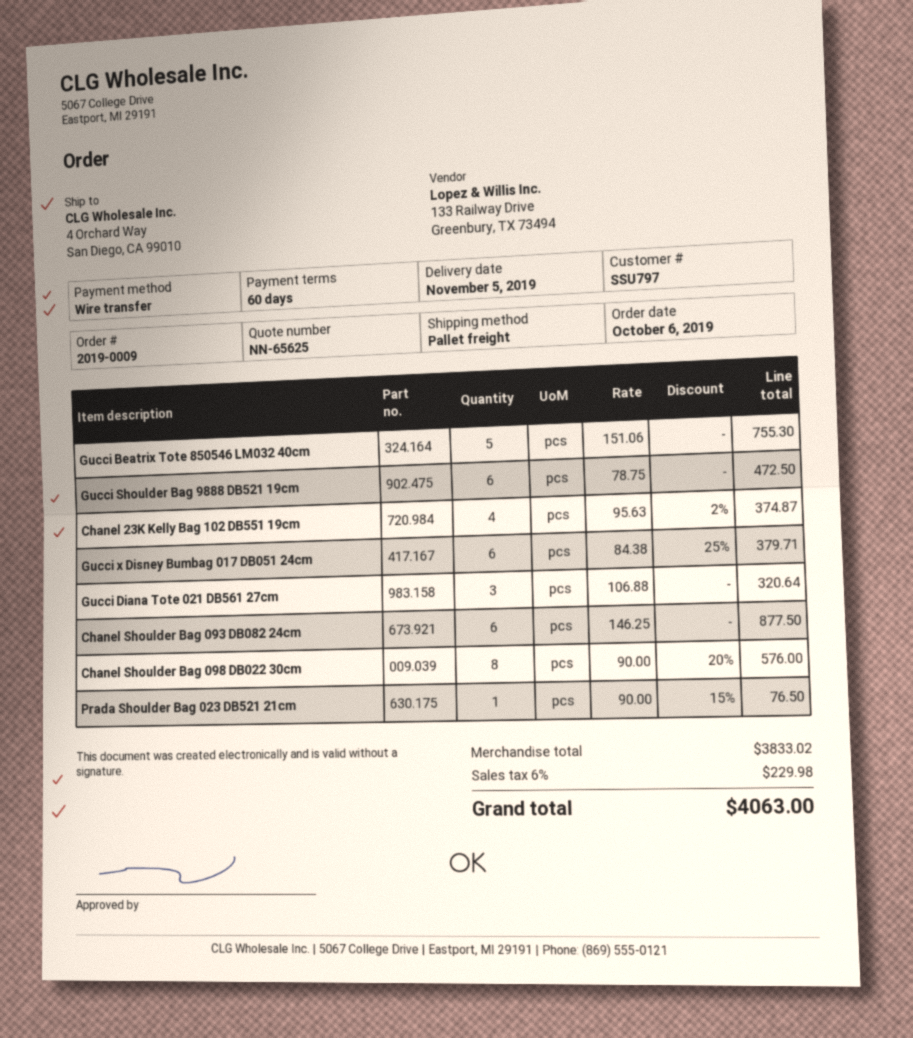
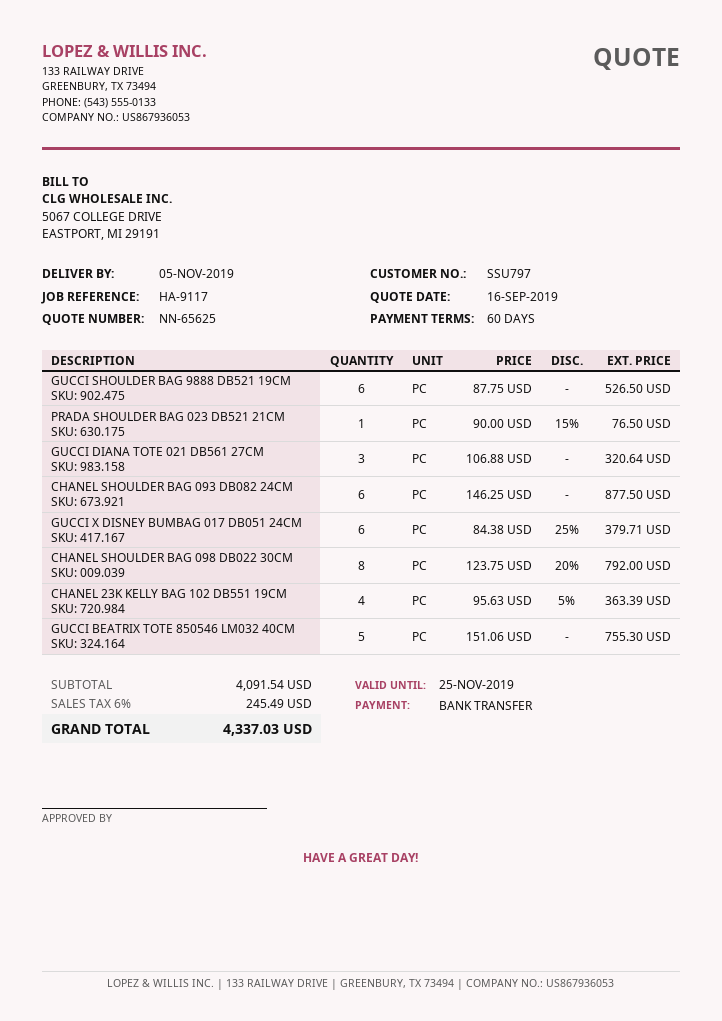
Gucci Shoulder Bag 9888 DB521 19cm: 6 x 78.75 = 472.50 -> 6 x 87.75 = 526.50
Chanel 23K Kelly Bag 102 DB551 19cm: 4 x 95.63 - 2% = 374.87 -> 4 x 95.63 - 5% = 363.39
Chanel Shoulder Bag 098 DB022 30cm: 8 x 90.00 - 20% = 576.00 -> 8 x 123.75 - 20% = 792.00
subtotal: 3833.02 -> 4091.54
tax: 6% = 229.98 -> 6% = 245.49
total: 4063.00 -> 4337.03

